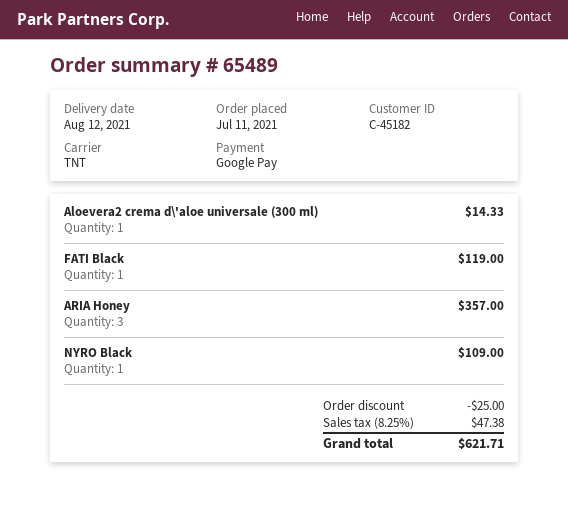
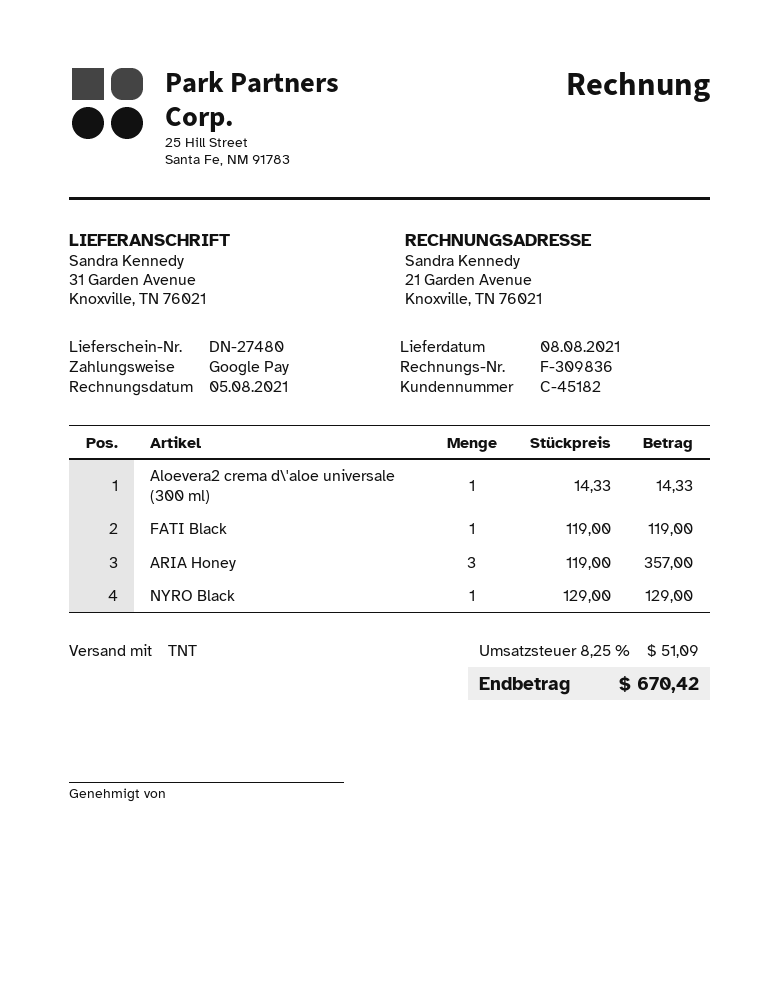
delivery date: 2021-08-12 -> 2021-08-08
NYRO Black: 1 for 109.00 -> 1 for 129.00
discount: 25.00 -> none
tax: 8.25% = 47.38 -> 8.25% = 51.09
total: 621.71 -> 670.42

